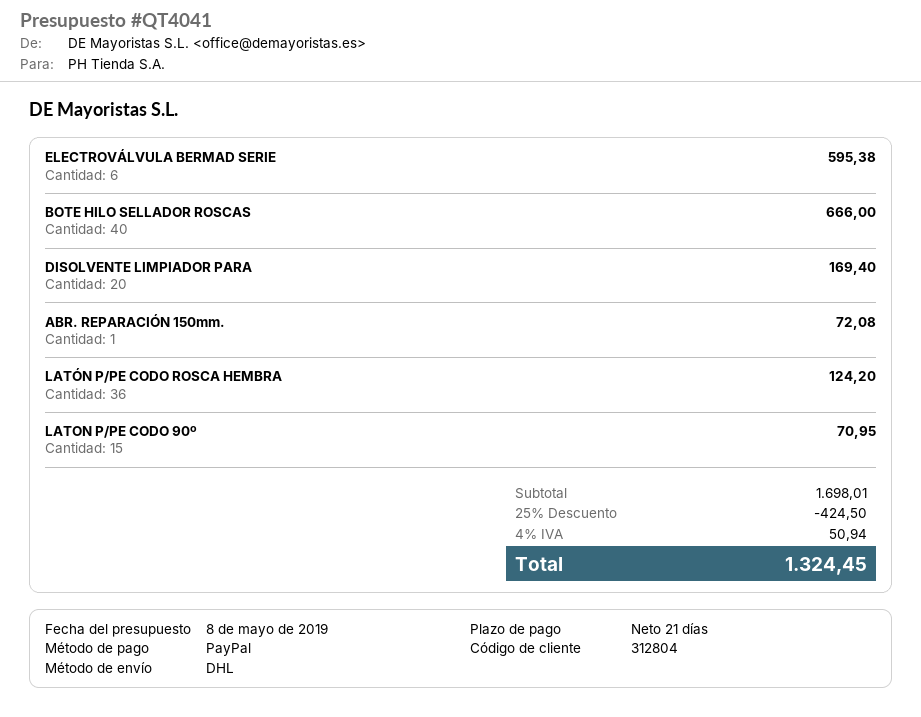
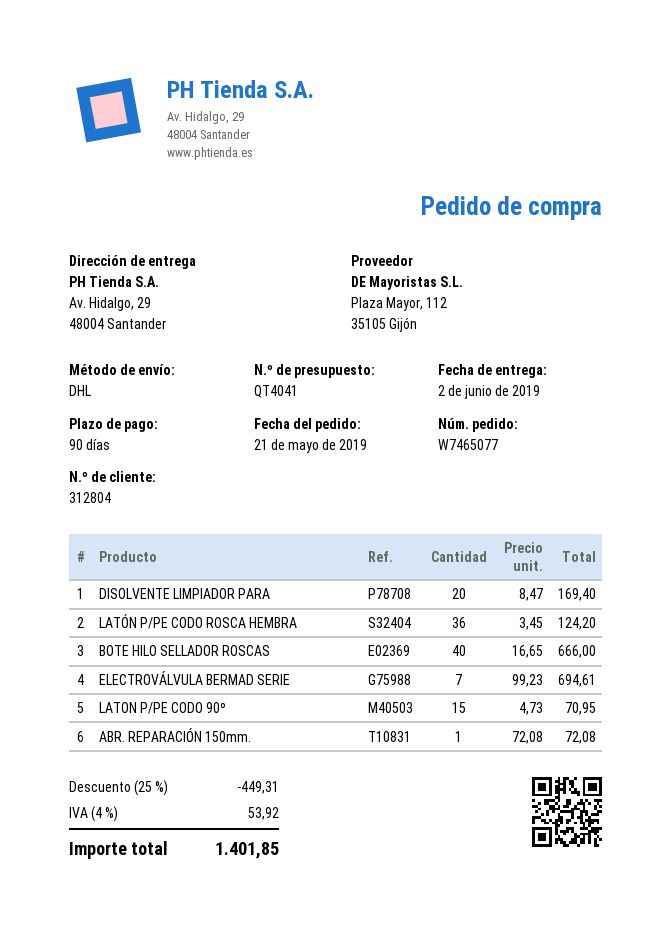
payment terms: 21 days -> 90 days
ELECTROVÁLVULA BERMAD SERIE: 6 for 595.38 -> 7 for 694.61
discount: 25% = 424.50 -> 25% = 449.31
tax: 4% = 50.94 -> 4% = 53.92
total: 1324.45 -> 1401.85

